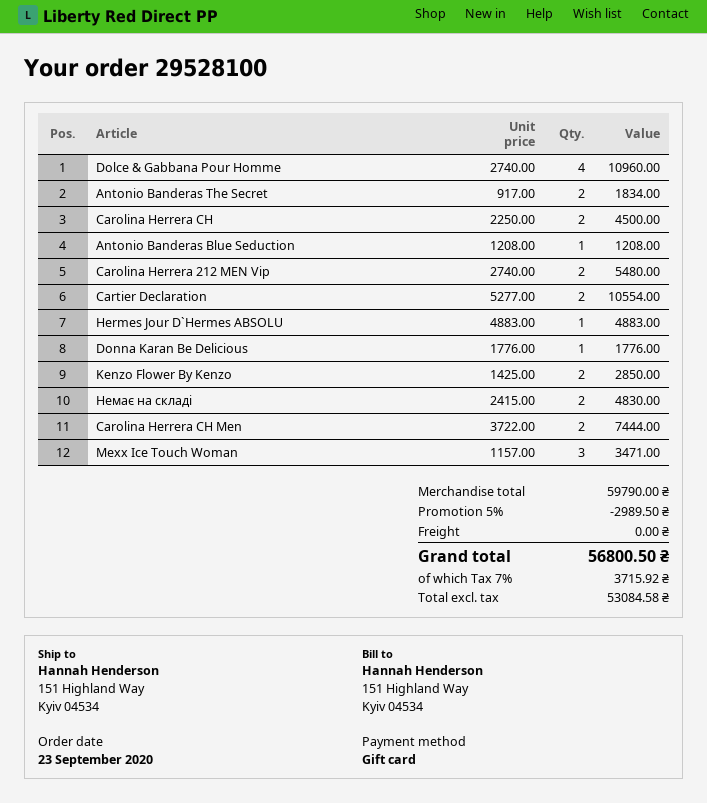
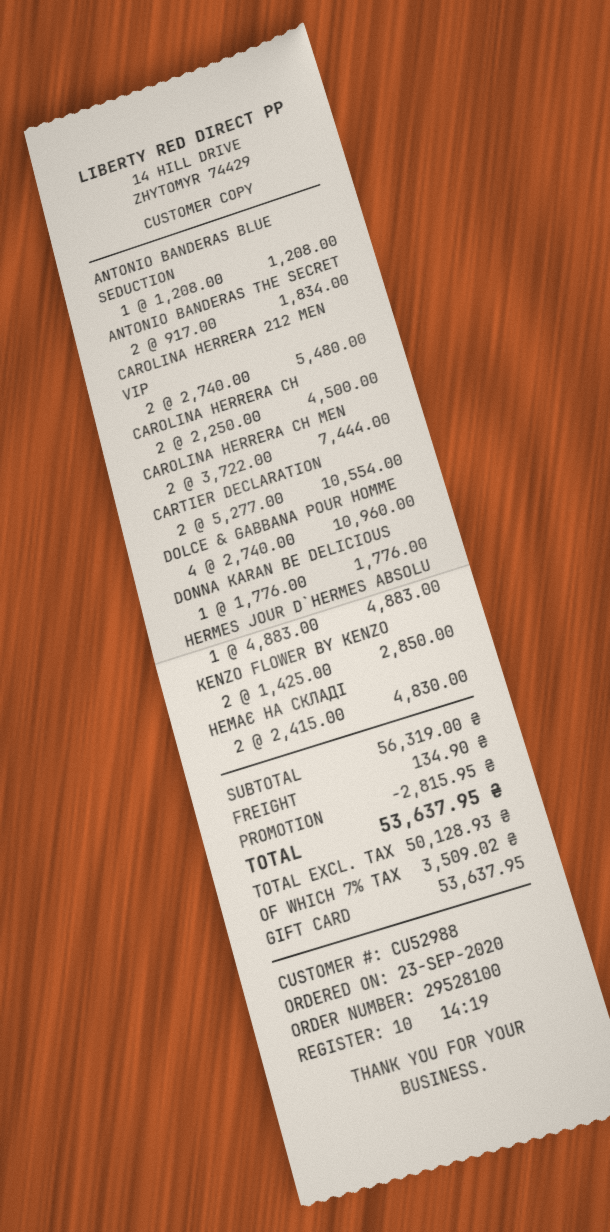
Mexx Ice Touch Woman: 3 x 1157.00 = 3471.00 -> none
subtotal: 59790.00 -> 56319.00
discount: 2989.50 -> 2815.95
shipping: 0.00 -> 134.90
net: 53084.58 -> 50128.93
tax: 7% = 3715.92 -> 7% = 3509.02
total: 56800.50 -> 53637.95

